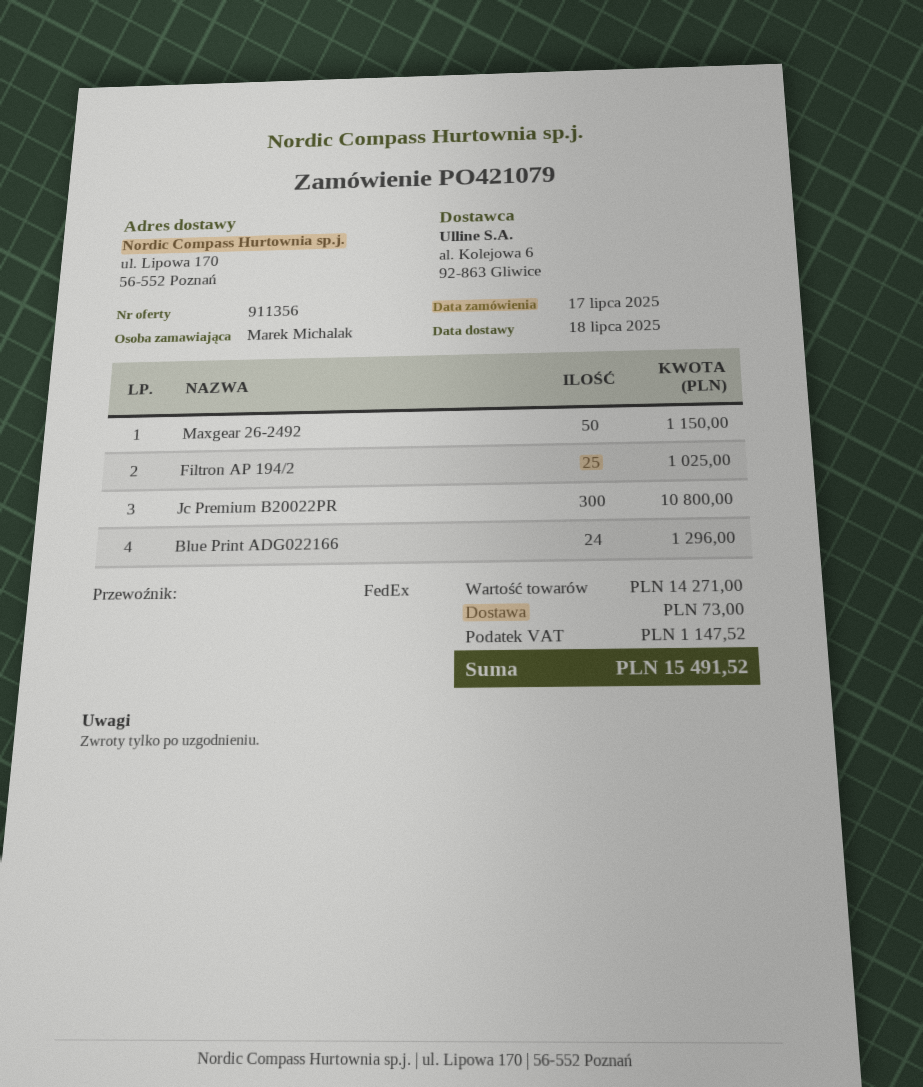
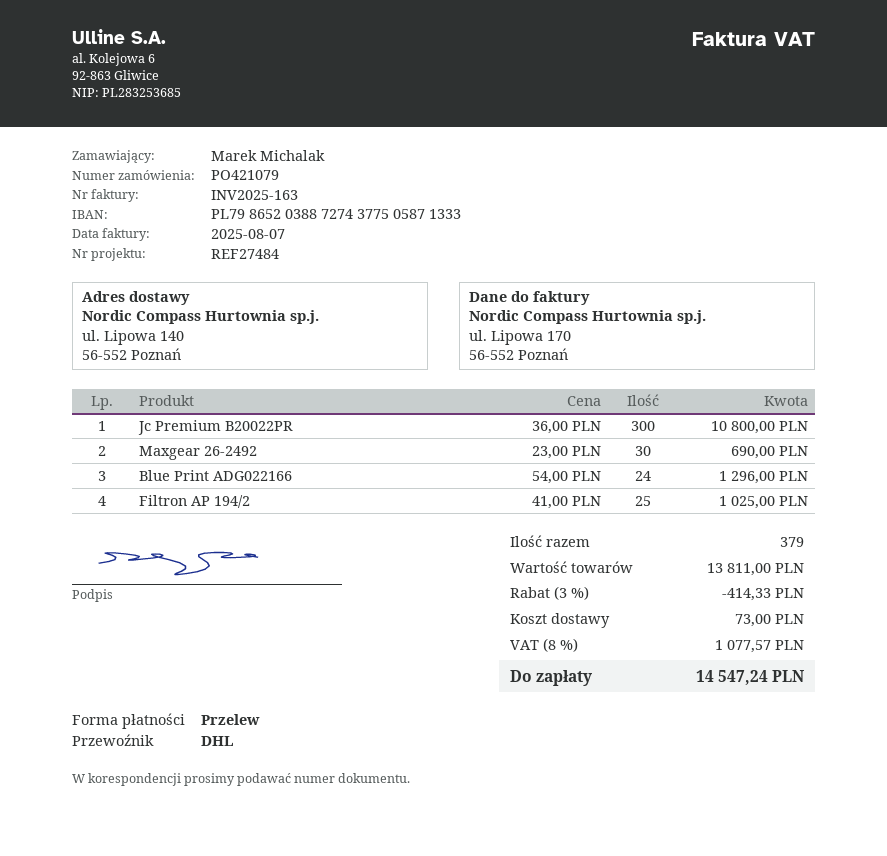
shipping method: FedEx -> DHL
ship to: ul. Lipowa 170, 56-552 Poznań -> ul. Lipowa 140, 56-552 Poznań
Maxgear 26-2492: 50 for 1150.00 -> 30 for 690.00
subtotal: 14271.00 -> 13811.00
discount: none -> 3% = 414.33
tax: 1147.52 -> 1077.57
total: 15491.52 -> 14547.24

